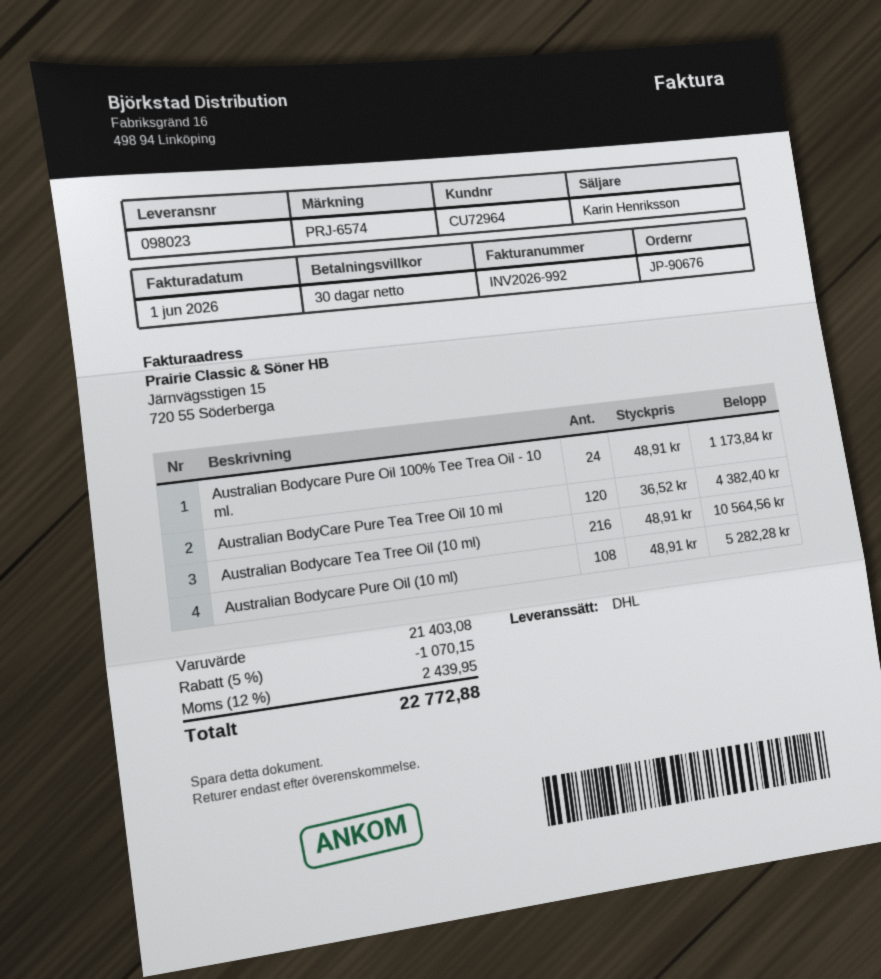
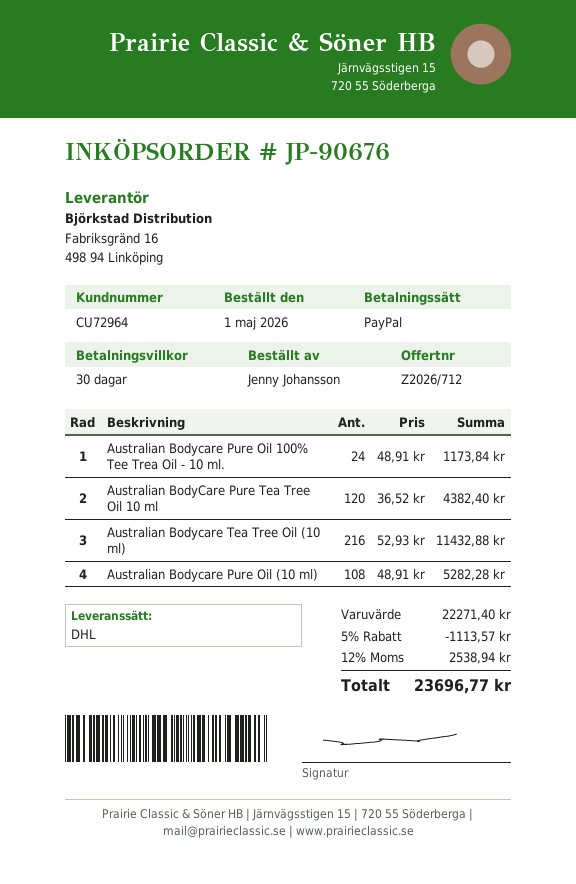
Australian Bodycare Tea Tree Oil (10 ml): 216 x 48.91 = 10564.56 -> 216 x 52.93 = 11432.88
subtotal: 21403.08 -> 22271.40
discount: 5% = 1070.15 -> 5% = 1113.57
tax: 12% = 2439.95 -> 12% = 2538.94
total: 22772.88 -> 23696.77

